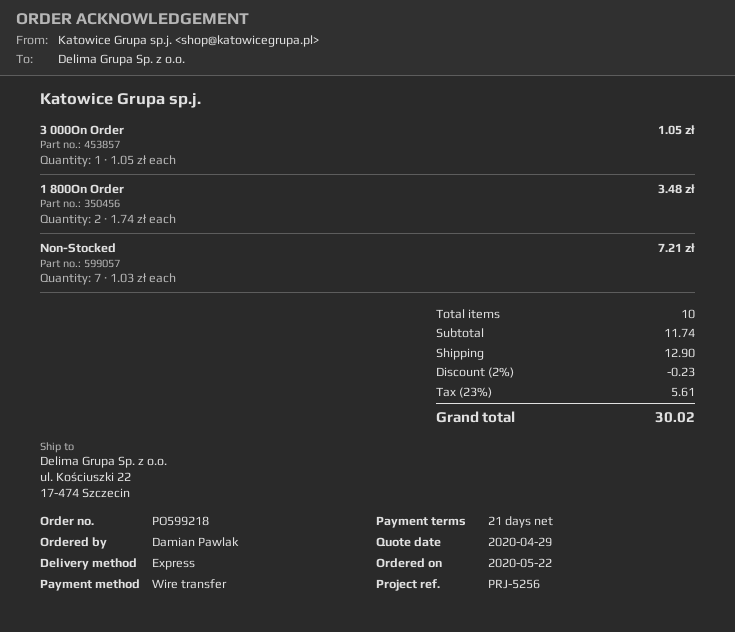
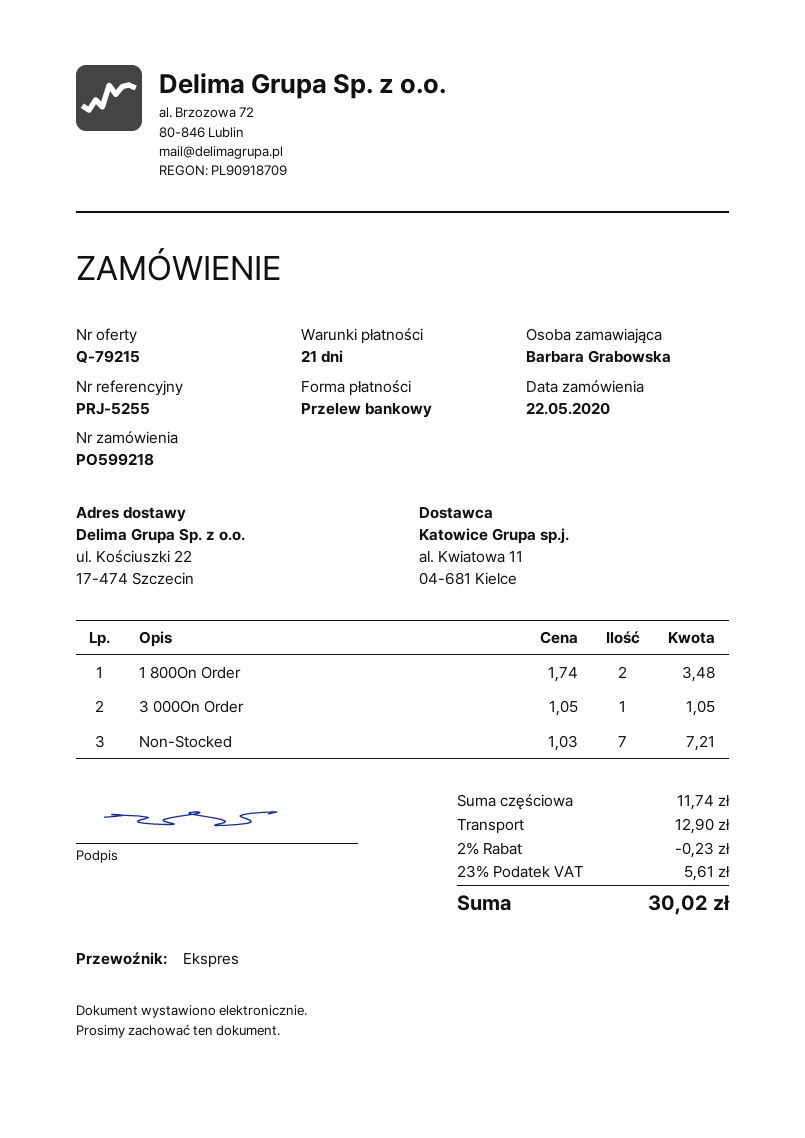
reference: PRJ-5256 -> PRJ-5255
ordered by: Damian Pawlak -> Barbara Grabowska

